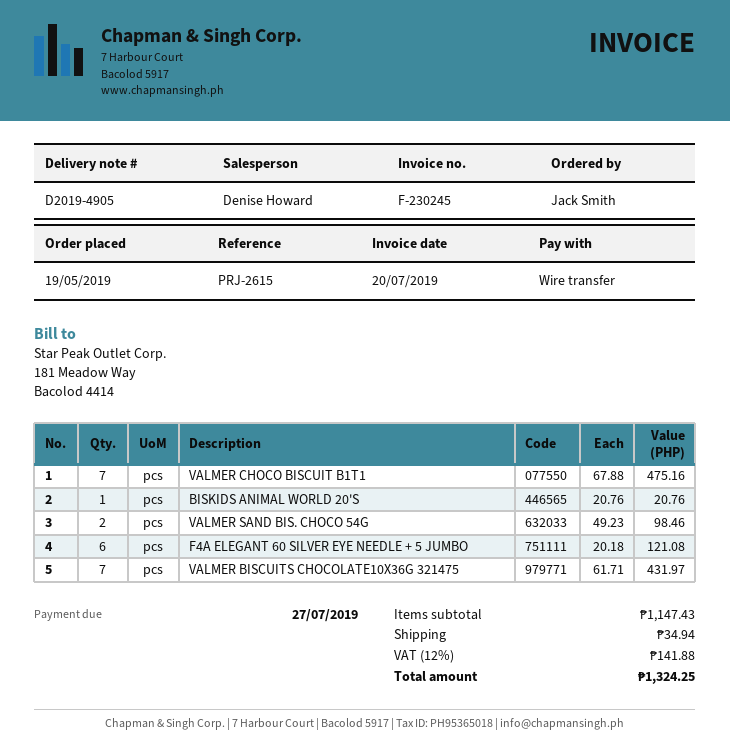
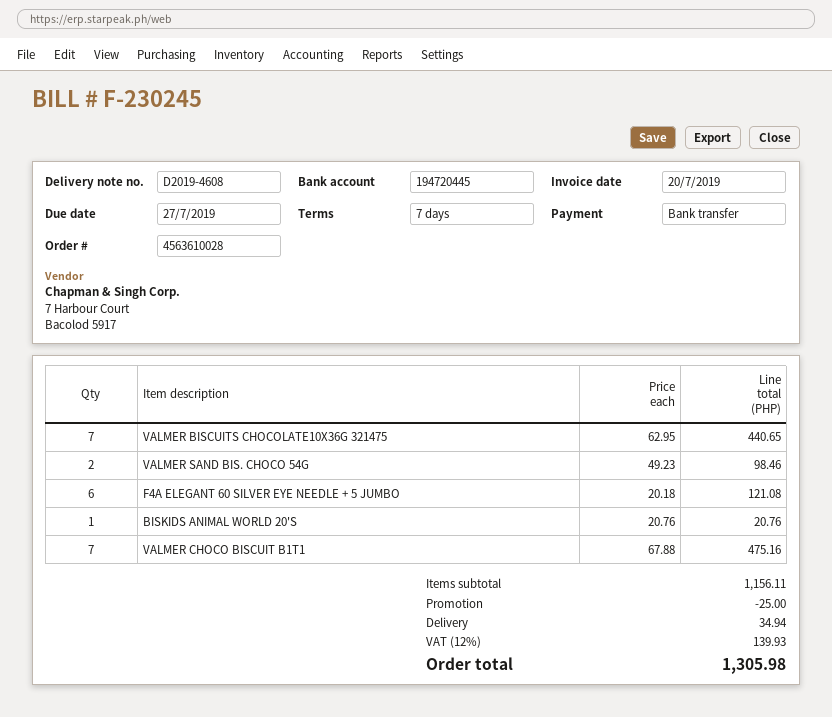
delivery note number: D2019-4905 -> D2019-4608
VALMER BISCUITS CHOCOLATE10X36G 321475: 7 x 61.71 = 431.97 -> 7 x 62.95 = 440.65
subtotal: 1147.43 -> 1156.11
discount: none -> 25.00
tax: 12% = 141.88 -> 12% = 139.93
total: 1324.25 -> 1305.98

